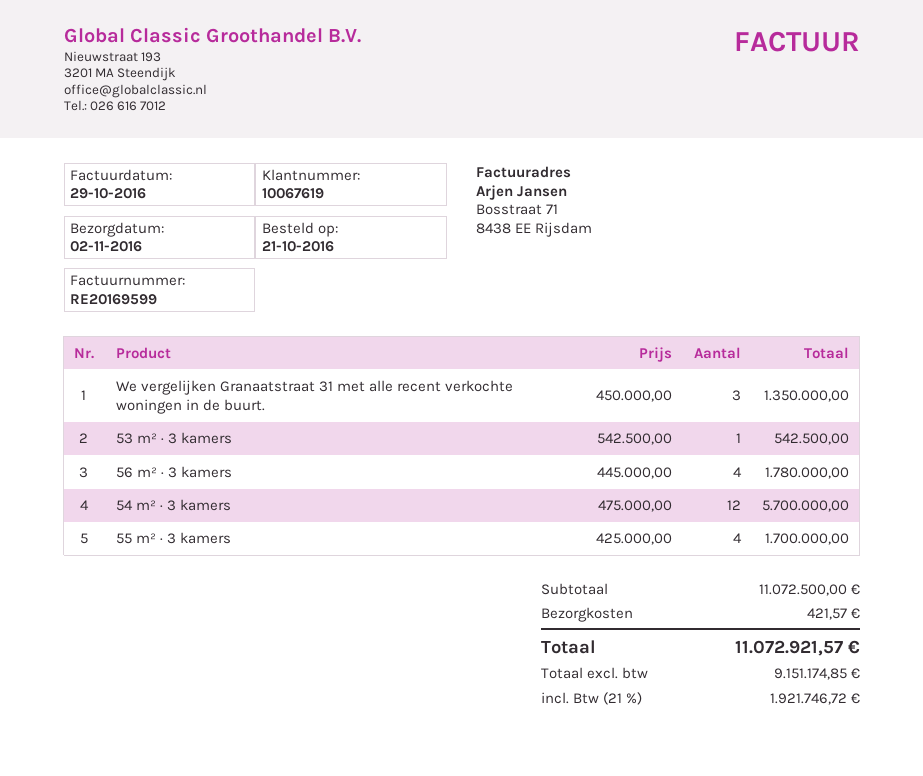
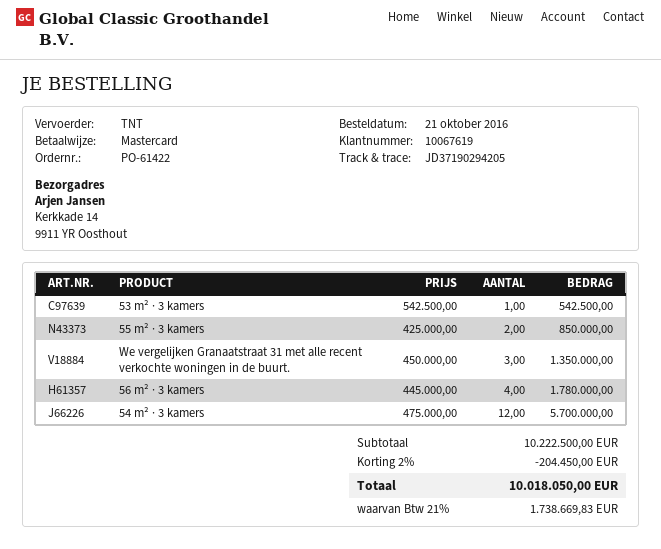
55 m² · 3 kamers: 4 x 425000.00 = 1700000.00 -> 2 x 425000.00 = 850000.00
subtotal: 11072500.00 -> 10222500.00
discount: none -> 2% = 204450.00
shipping: 421.57 -> none
tax: 21% = 1921746.72 -> 21% = 1738669.83
total: 11072921.57 -> 10018050.00

